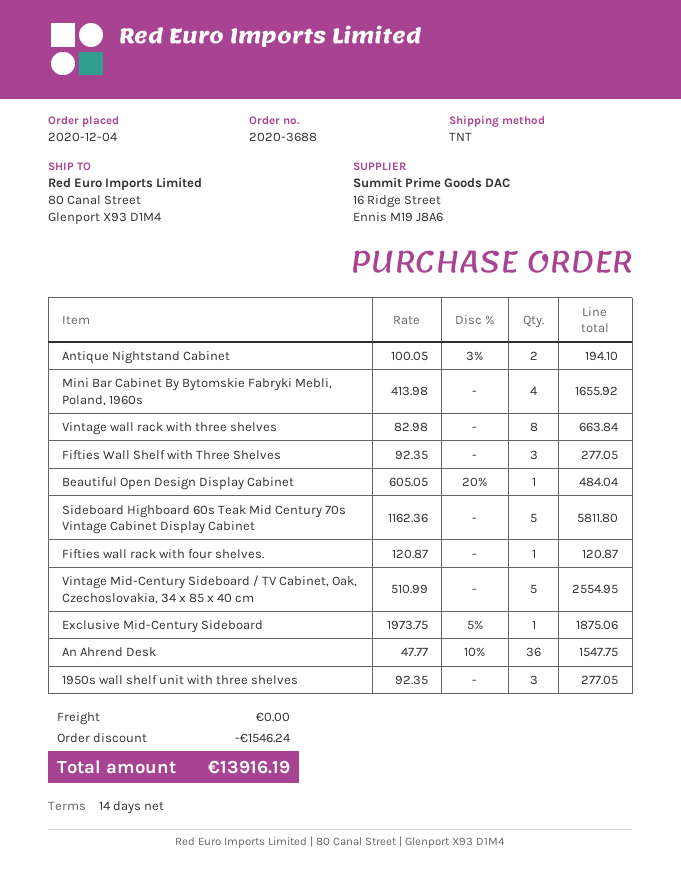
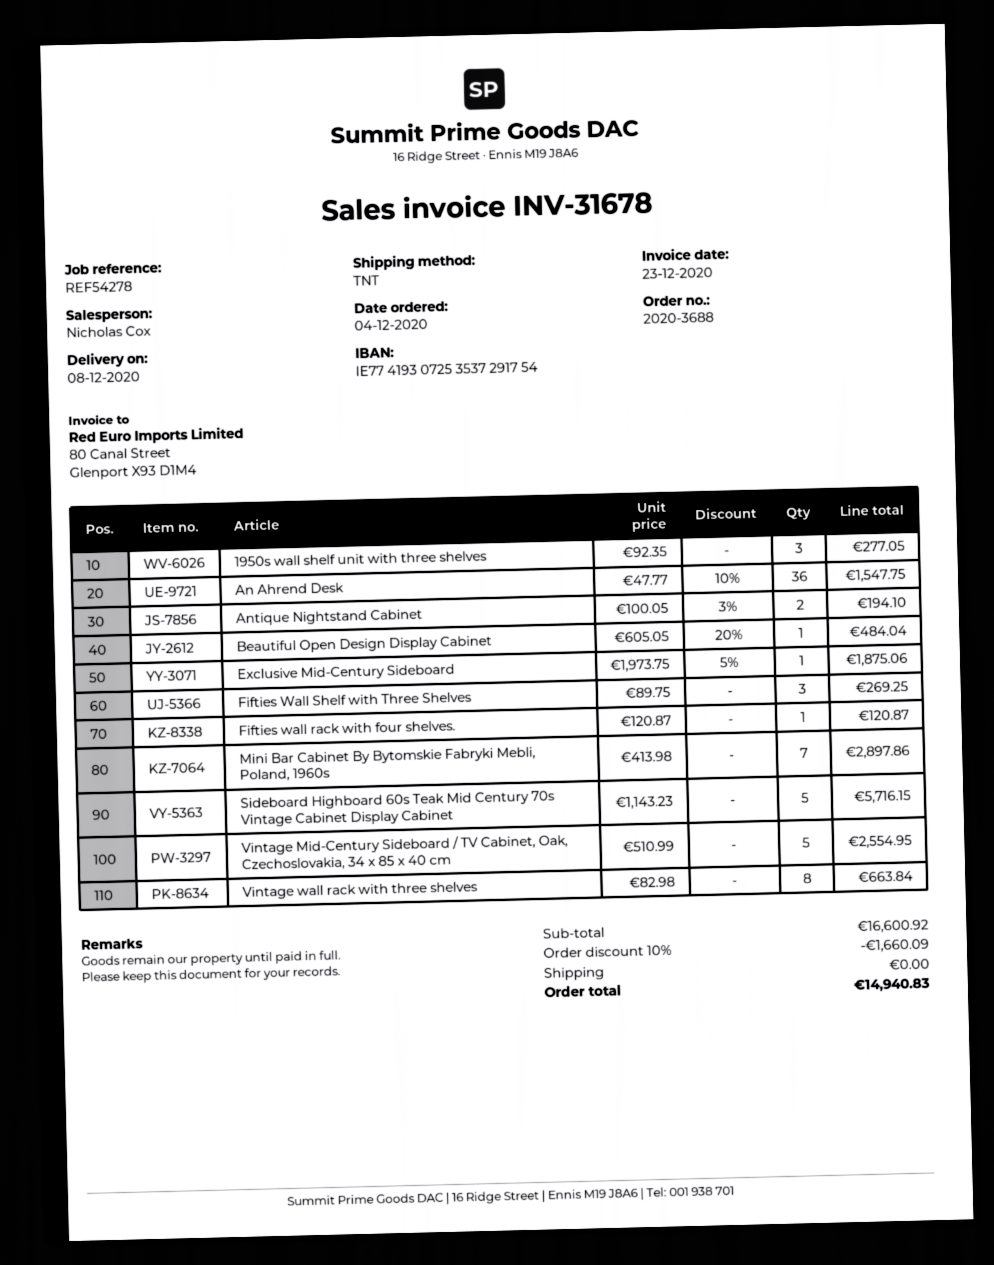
Mini Bar Cabinet By Bytomskie Fabryki Mebli, Poland, 1960s: 4 x 413.98 = 1655.92 -> 7 x 413.98 = 2897.86
Fifties Wall Shelf with Three Shelves: 3 x 92.35 = 277.05 -> 3 x 89.75 = 269.25
Sideboard Highboard 60s Teak Mid Century 70s Vintage Cabinet Display Cabinet: 5 x 1162.36 = 5811.80 -> 5 x 1143.23 = 5716.15
discount: 1546.24 -> 1660.09
total: 13916.19 -> 14940.83

